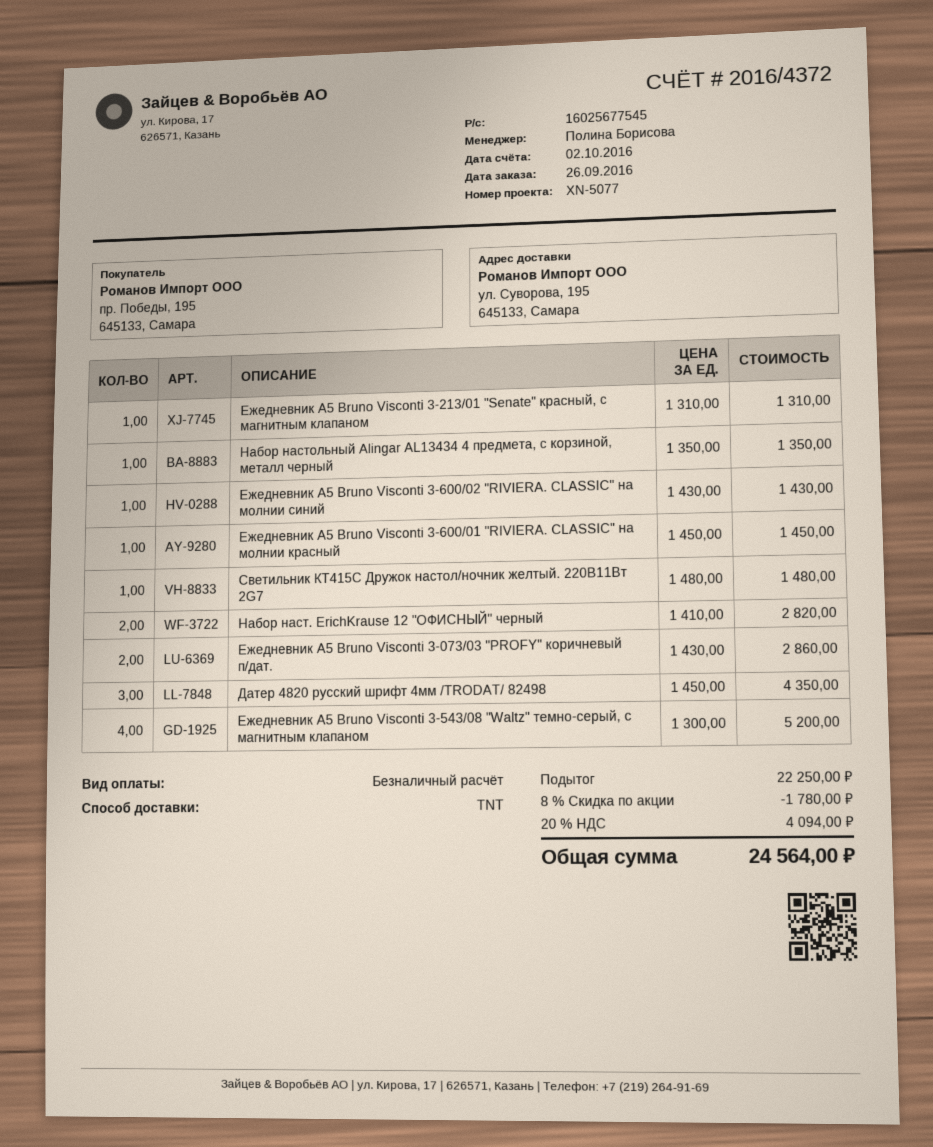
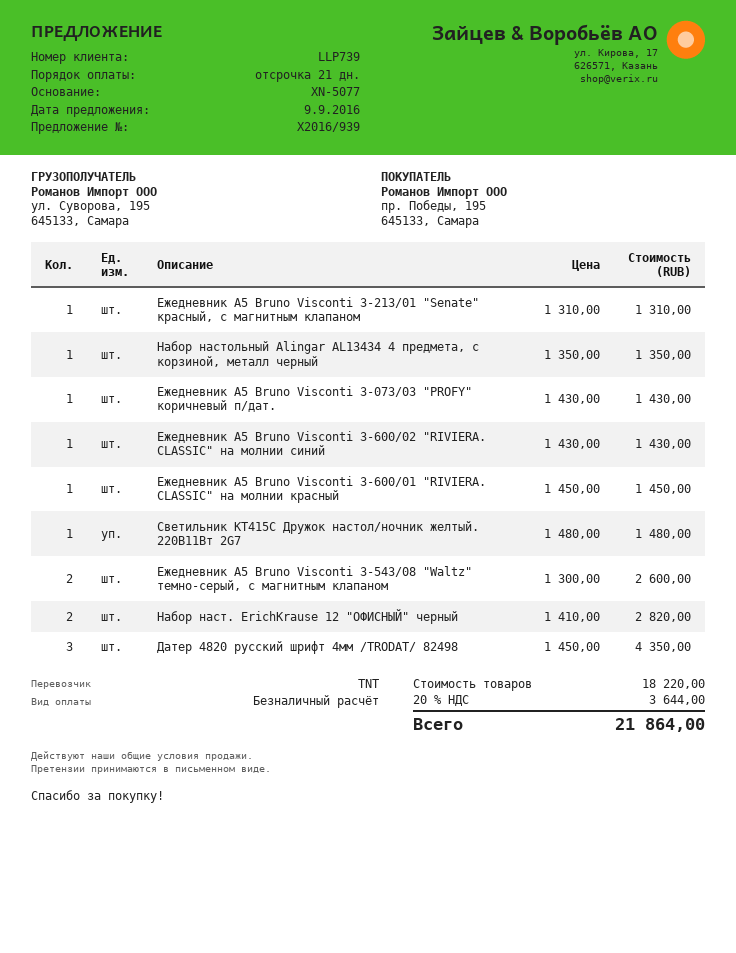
Ежедневник А5 Bruno Visconti 3-073/03 "PROFY" коричневый п/дат.: 2 x 1430.00 = 2860.00 -> 1 x 1430.00 = 1430.00
Ежедневник А5 Bruno Visconti 3-543/08 "Waltz" темно-серый, с магнитным клапаном: 4 x 1300.00 = 5200.00 -> 2 x 1300.00 = 2600.00
subtotal: 22250.00 -> 18220.00
discount: 8% = 1780.00 -> none
tax: 20% = 4094.00 -> 20% = 3644.00
total: 24564.00 -> 21864.00

